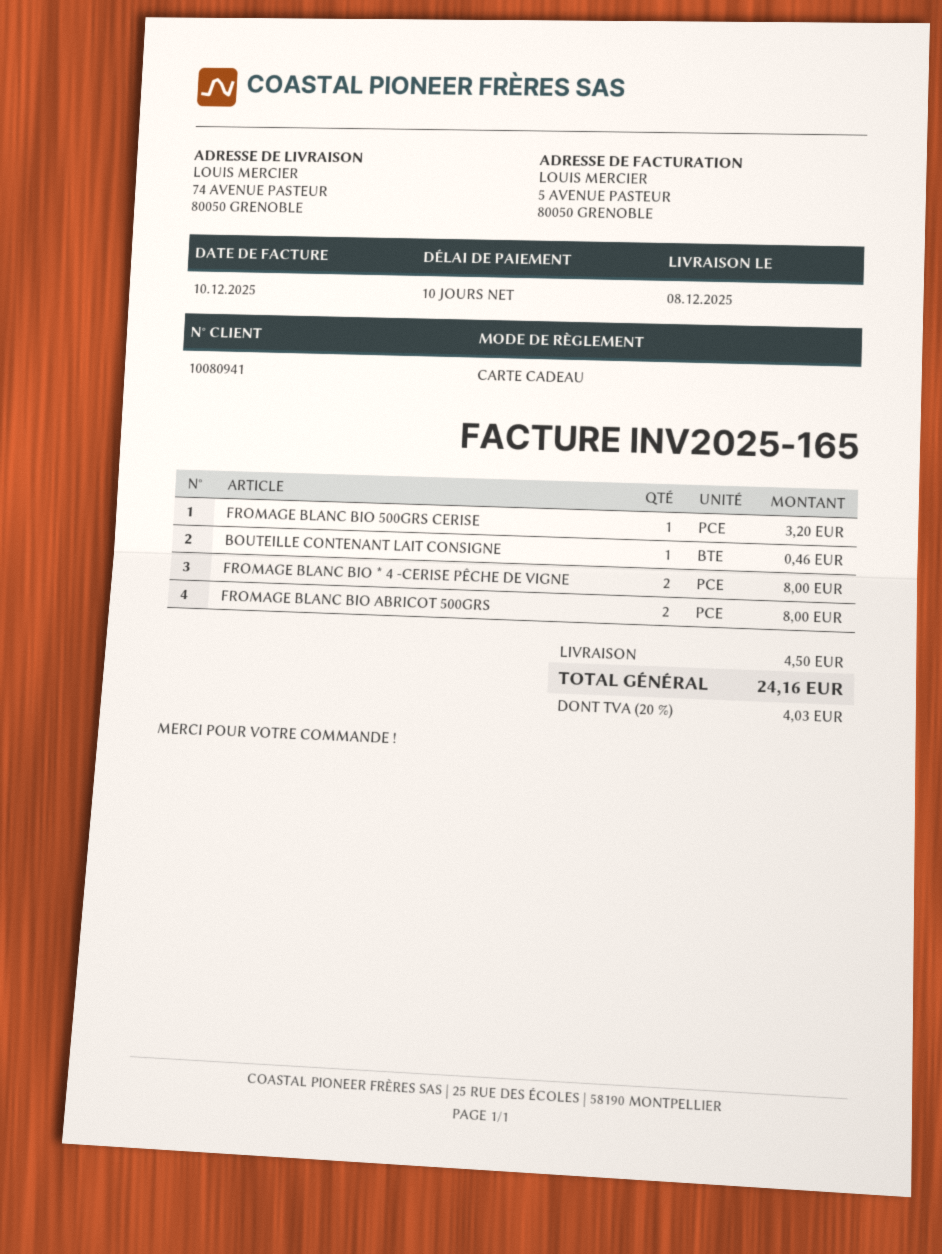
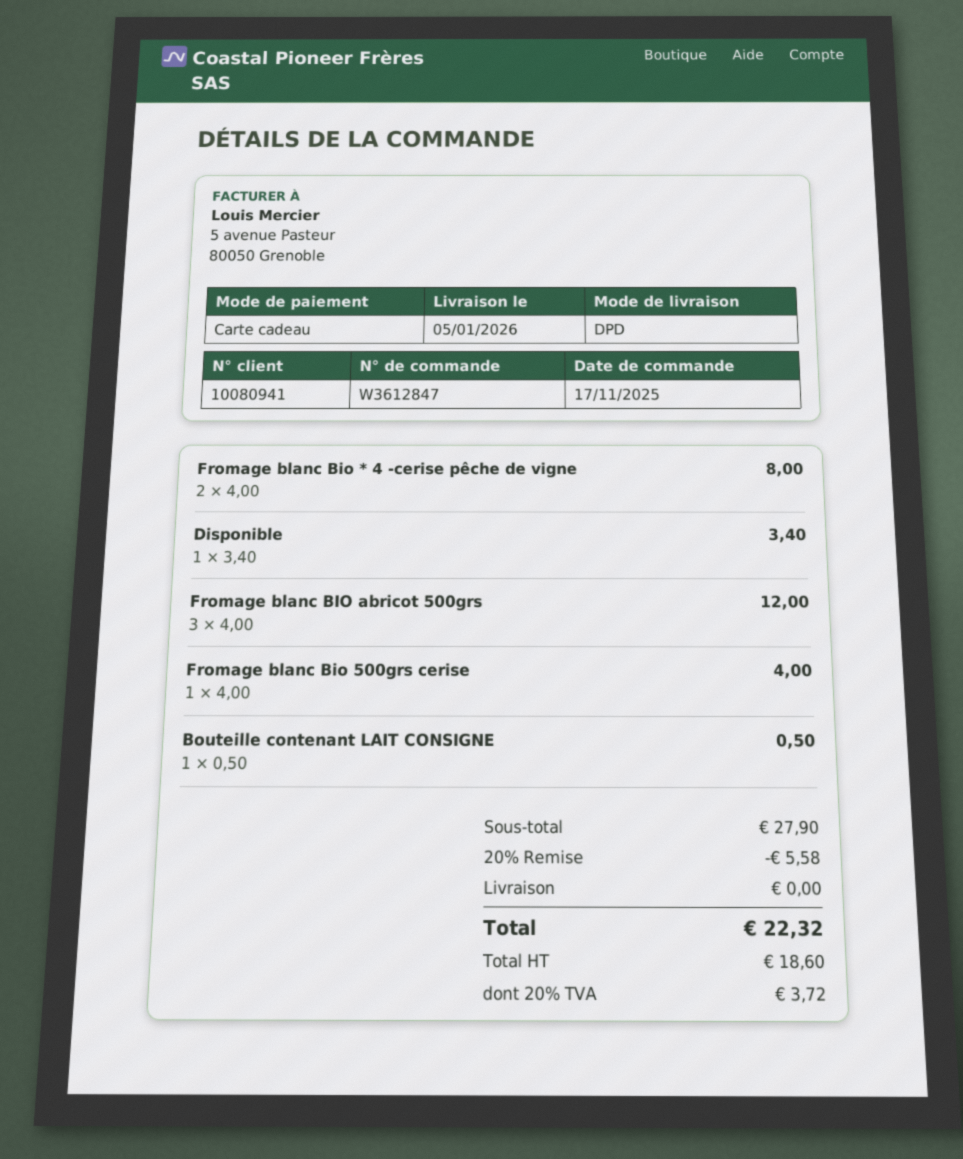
delivery date: 2025-12-08 -> 2026-01-05
FROMAGE BLANC BIO 500GRS CERISE: 1 for 3.20 -> 1 for 4.00
BOUTEILLE CONTENANT LAIT CONSIGNE: 1 for 0.46 -> 1 for 0.50
FROMAGE BLANC BIO ABRICOT 500GRS: 2 for 8.00 -> 3 for 12.00
Disponible: none -> 1 for 3.40
discount: none -> 20% = 5.58
shipping: 4.50 -> 0.00
tax: 20% = 4.03 -> 20% = 3.72
total: 24.16 -> 22.32

